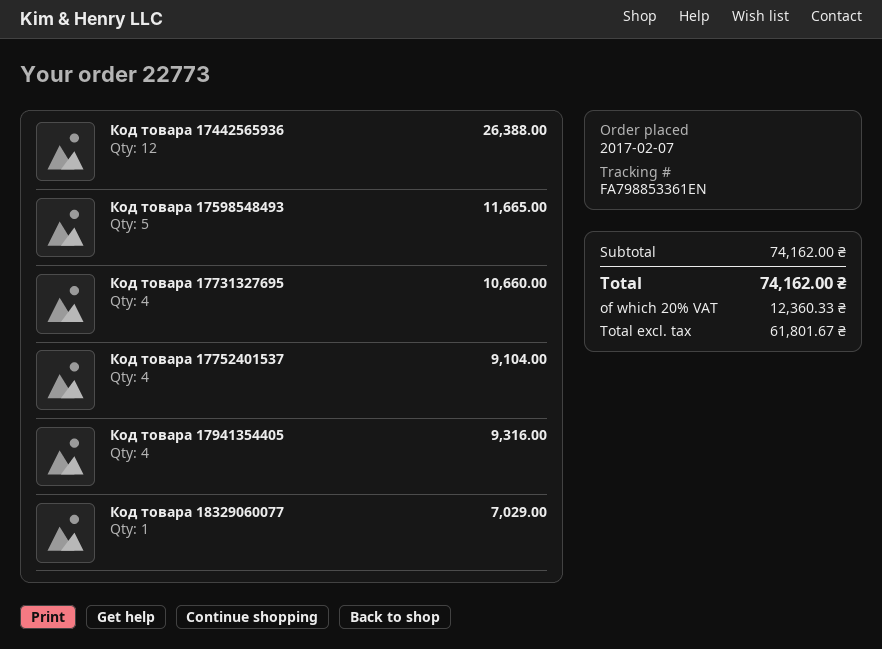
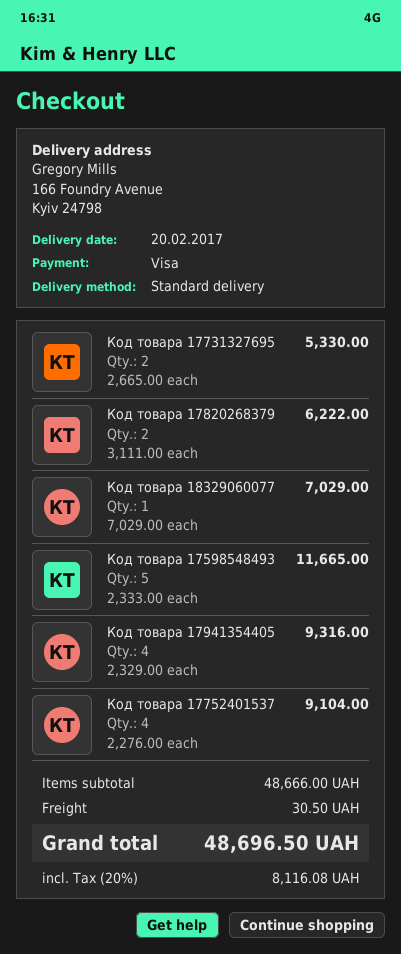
Код товара 17442565936: 12 for 26388.00 -> none
Код товара 17731327695: 4 for 10660.00 -> 2 for 5330.00
Код товара 17820268379: none -> 2 for 6222.00
subtotal: 74162.00 -> 48666.00
shipping: none -> 30.50
tax: 20% = 12360.33 -> 20% = 8116.08
total: 74162.00 -> 48696.50

